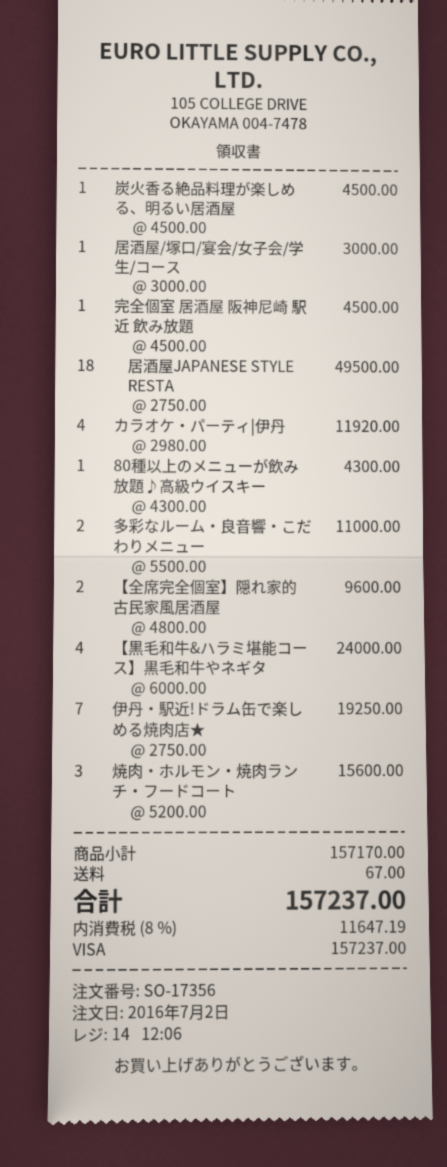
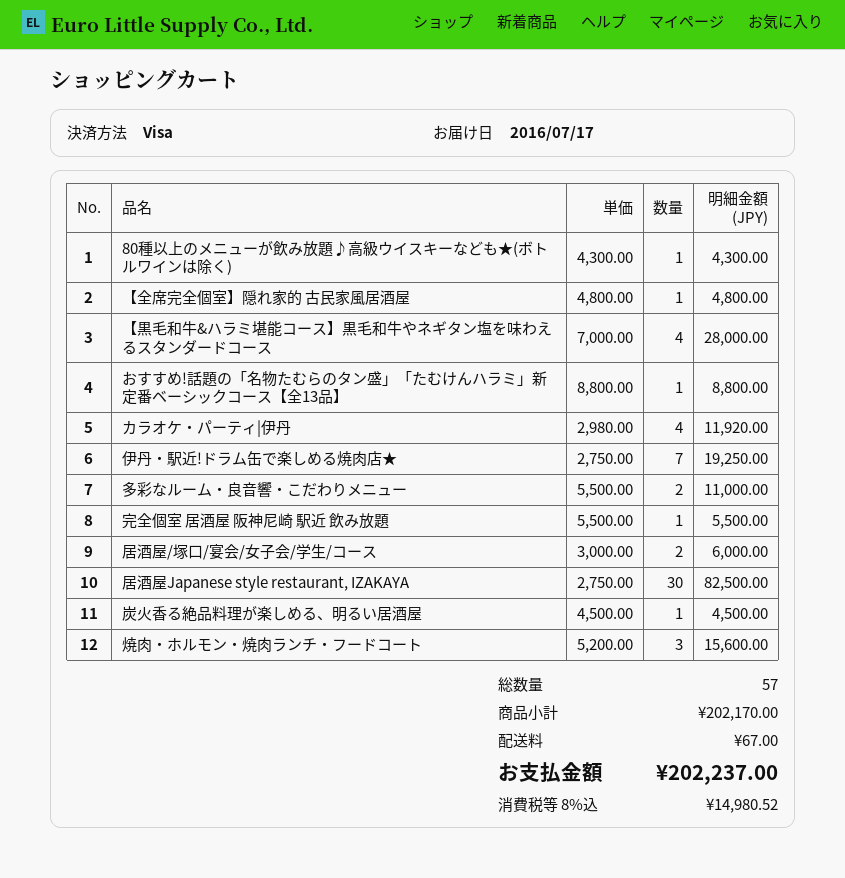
居酒屋/塚口/宴会/女子会/学生/コース: 1 x 3000.00 = 3000.00 -> 2 x 3000.00 = 6000.00
完全個室 居酒屋 阪神尼崎 駅近 飲み放題: 1 x 4500.00 = 4500.00 -> 1 x 5500.00 = 5500.00
居酒屋JAPANESE STYLE RESTA: 18 x 2750.00 = 49500.00 -> 30 x 2750.00 = 82500.00
【全席完全個室】隠れ家的 古民家風居酒屋: 2 x 4800.00 = 9600.00 -> 1 x 4800.00 = 4800.00
【黒毛和牛&ハラミ堪能コース】黒毛和牛やネギタ: 4 x 6000.00 = 24000.00 -> 4 x 7000.00 = 28000.00
おすすめ!話題の「名物たむらのタン盛」「たむけんハラミ」新定番ベーシックコース【全13品】: none -> 1 x 8800.00 = 8800.00
subtotal: 157170.00 -> 202170.00
tax: 8% = 11647.19 -> 8% = 14980.52
total: 157237.00 -> 202237.00

